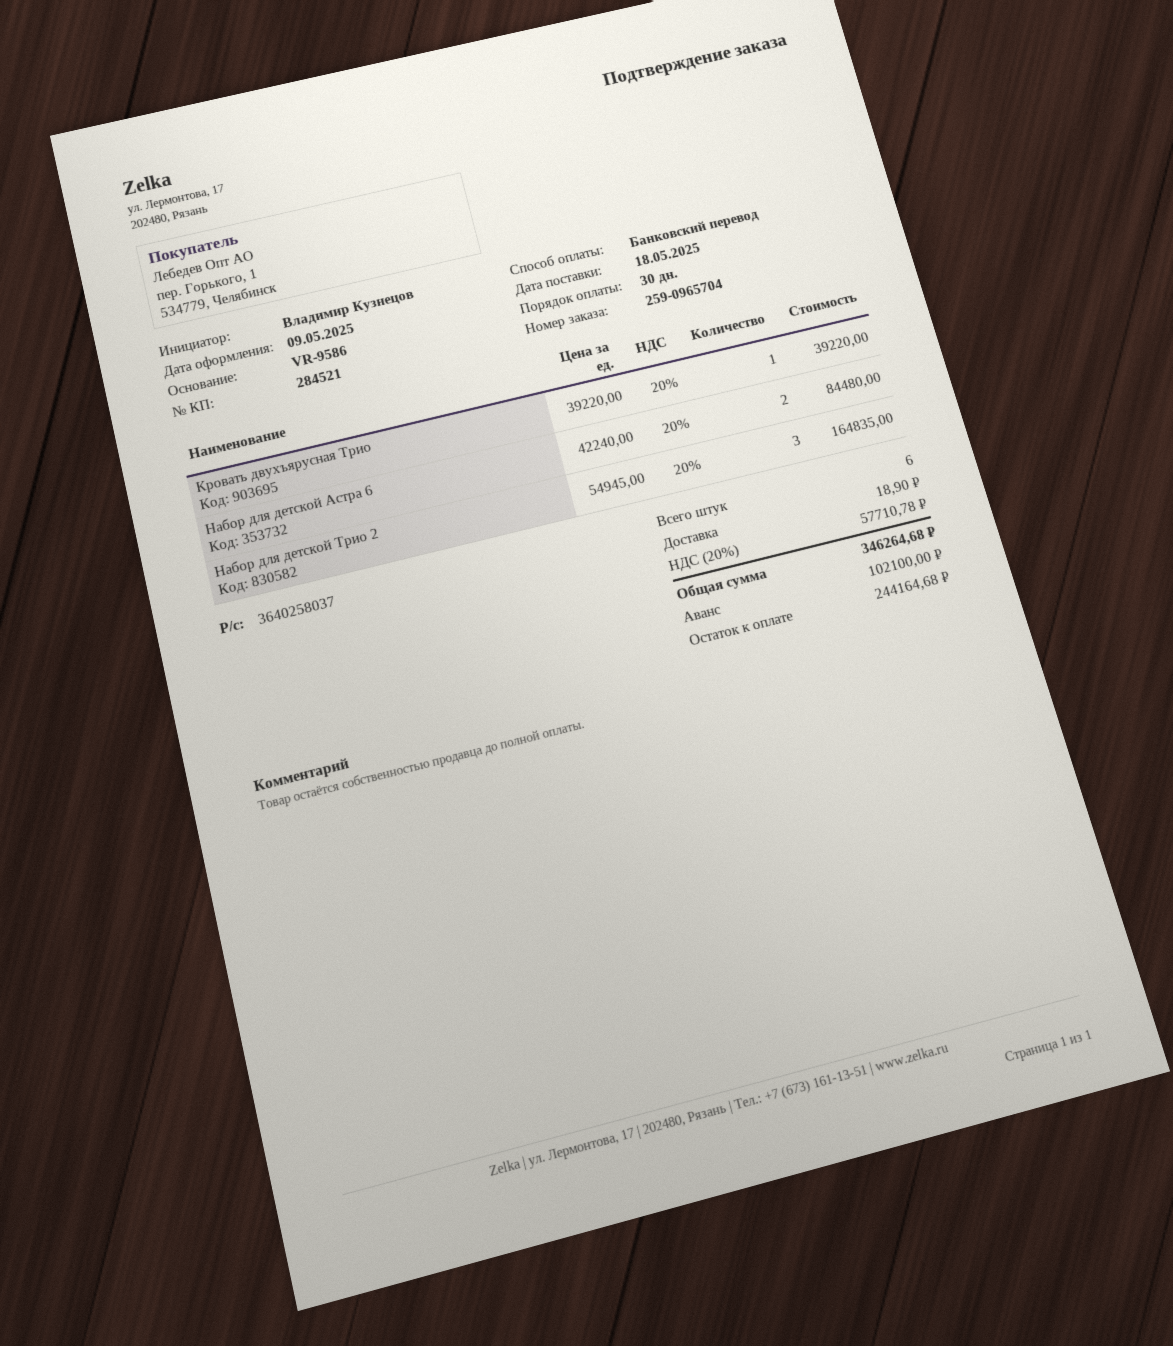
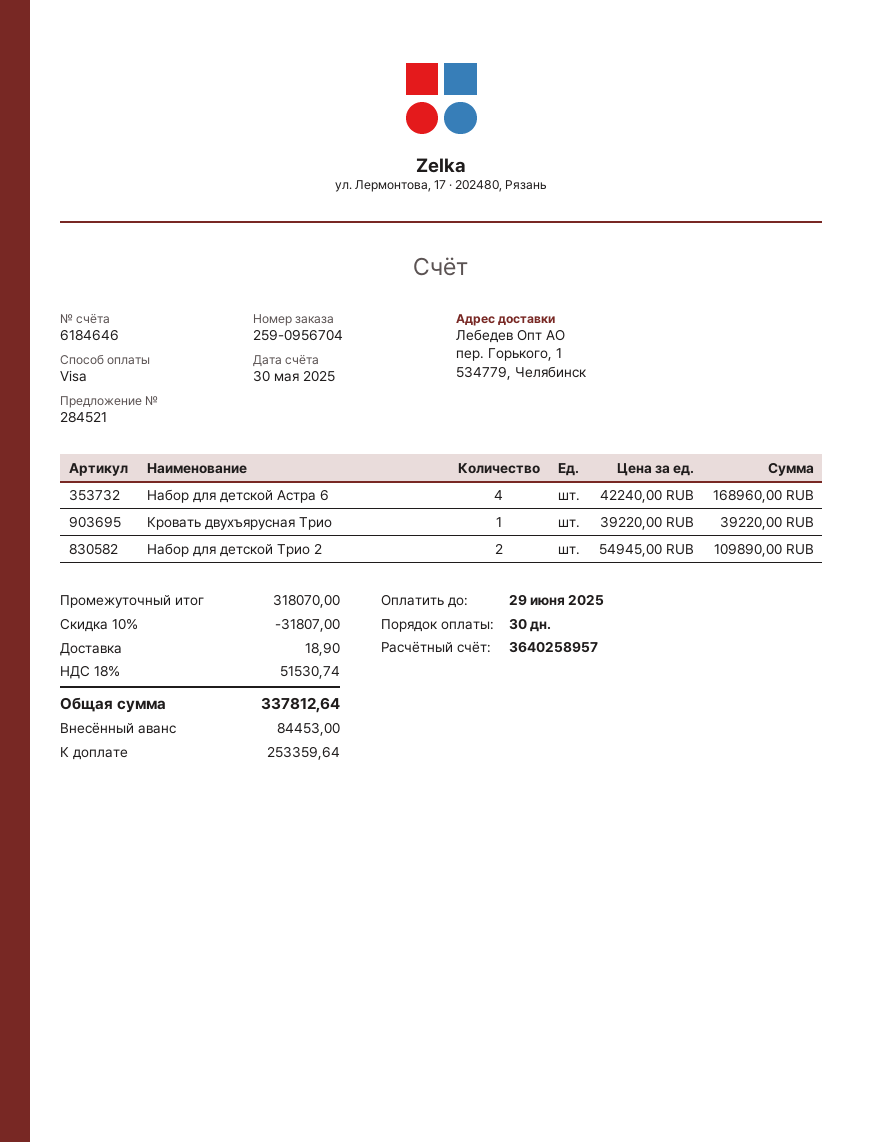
order number: 259-0965704 -> 259-0956704
payment method: bank transfer -> Visa
bank account: 3640258037 -> 3640258957
Набор для детской Астра 6: 2 x 42240.00 = 84480.00 -> 4 x 42240.00 = 168960.00
Набор для детской Трио 2: 3 x 54945.00 = 164835.00 -> 2 x 54945.00 = 109890.00
discount: none -> 10% = 31807.00
tax: 20% = 57710.78 -> 18% = 51530.74
total: 346264.68 -> 337812.64
deposit: 102100.00 -> 84453.00
balance: 244164.68 -> 253359.64

